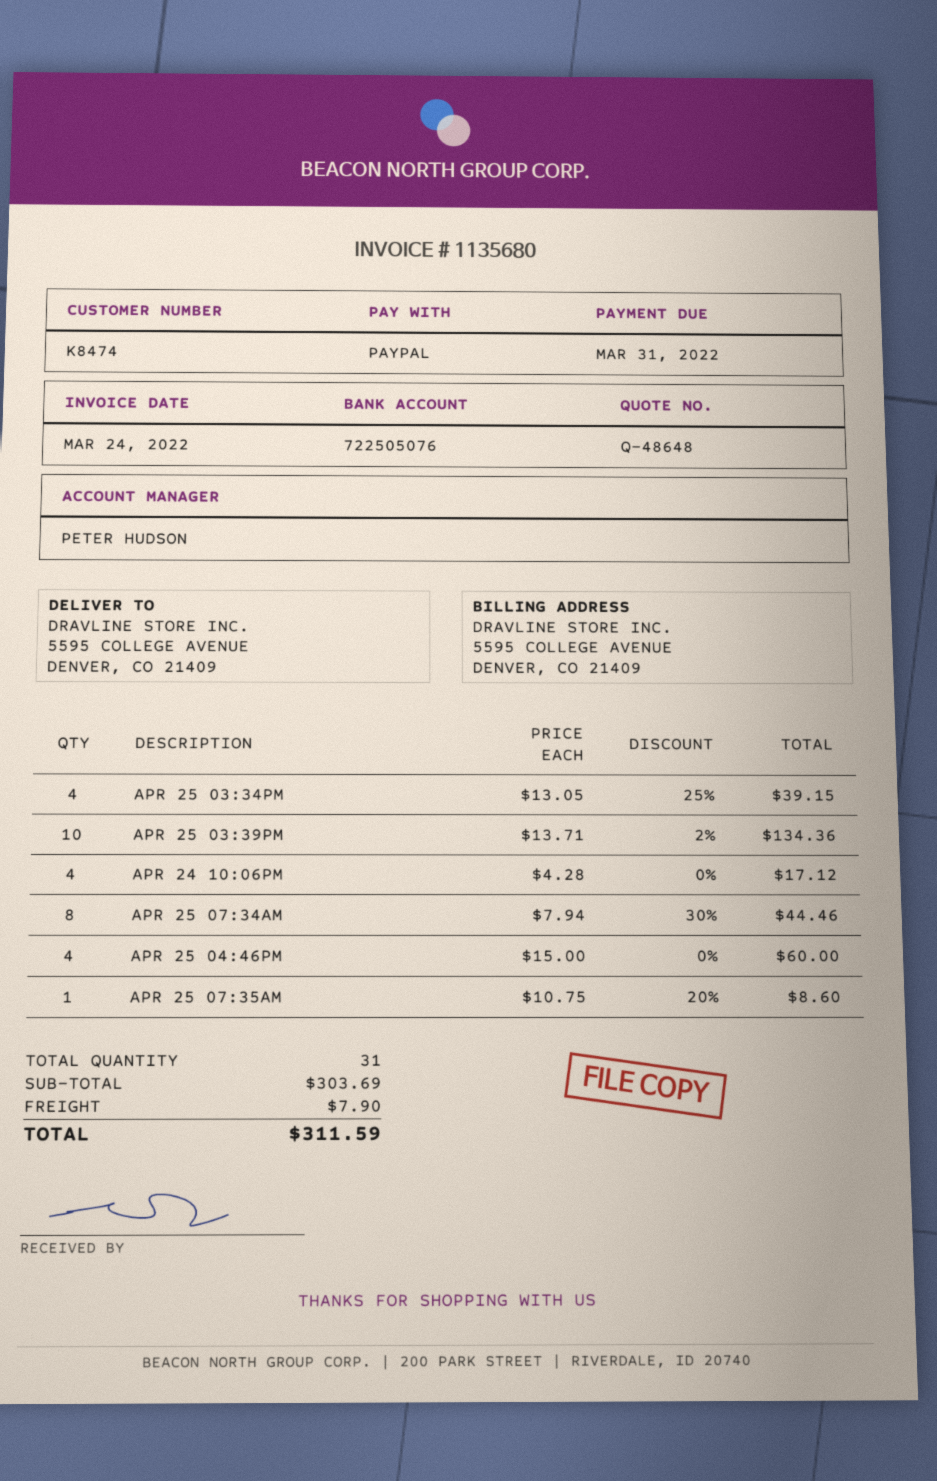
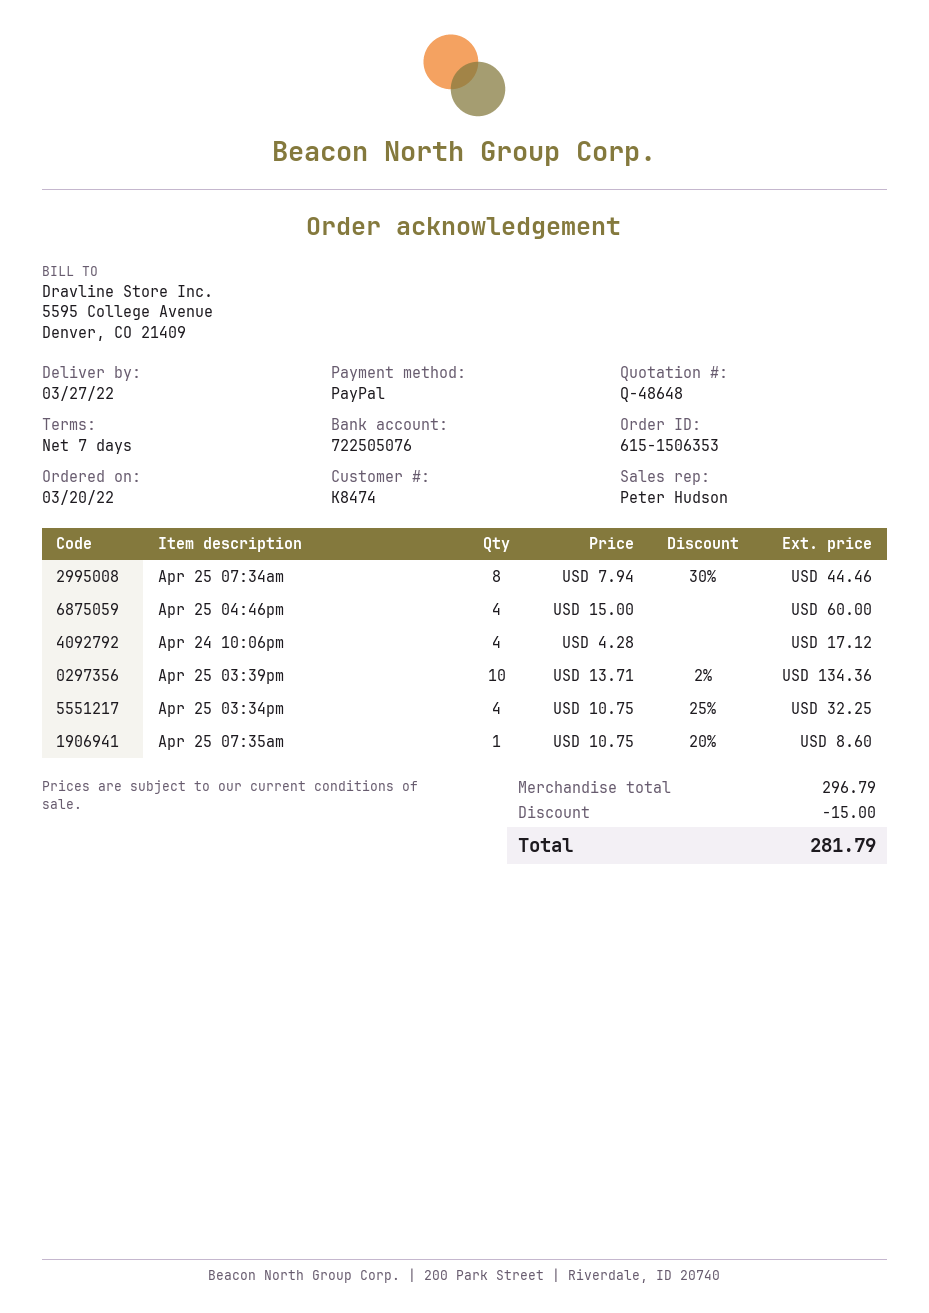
APR 25 03:34PM: 4 x 13.05 - 25% = 39.15 -> 4 x 10.75 - 25% = 32.25
subtotal: 303.69 -> 296.79
discount: none -> 15.00
shipping: 7.90 -> none
total: 311.59 -> 281.79

